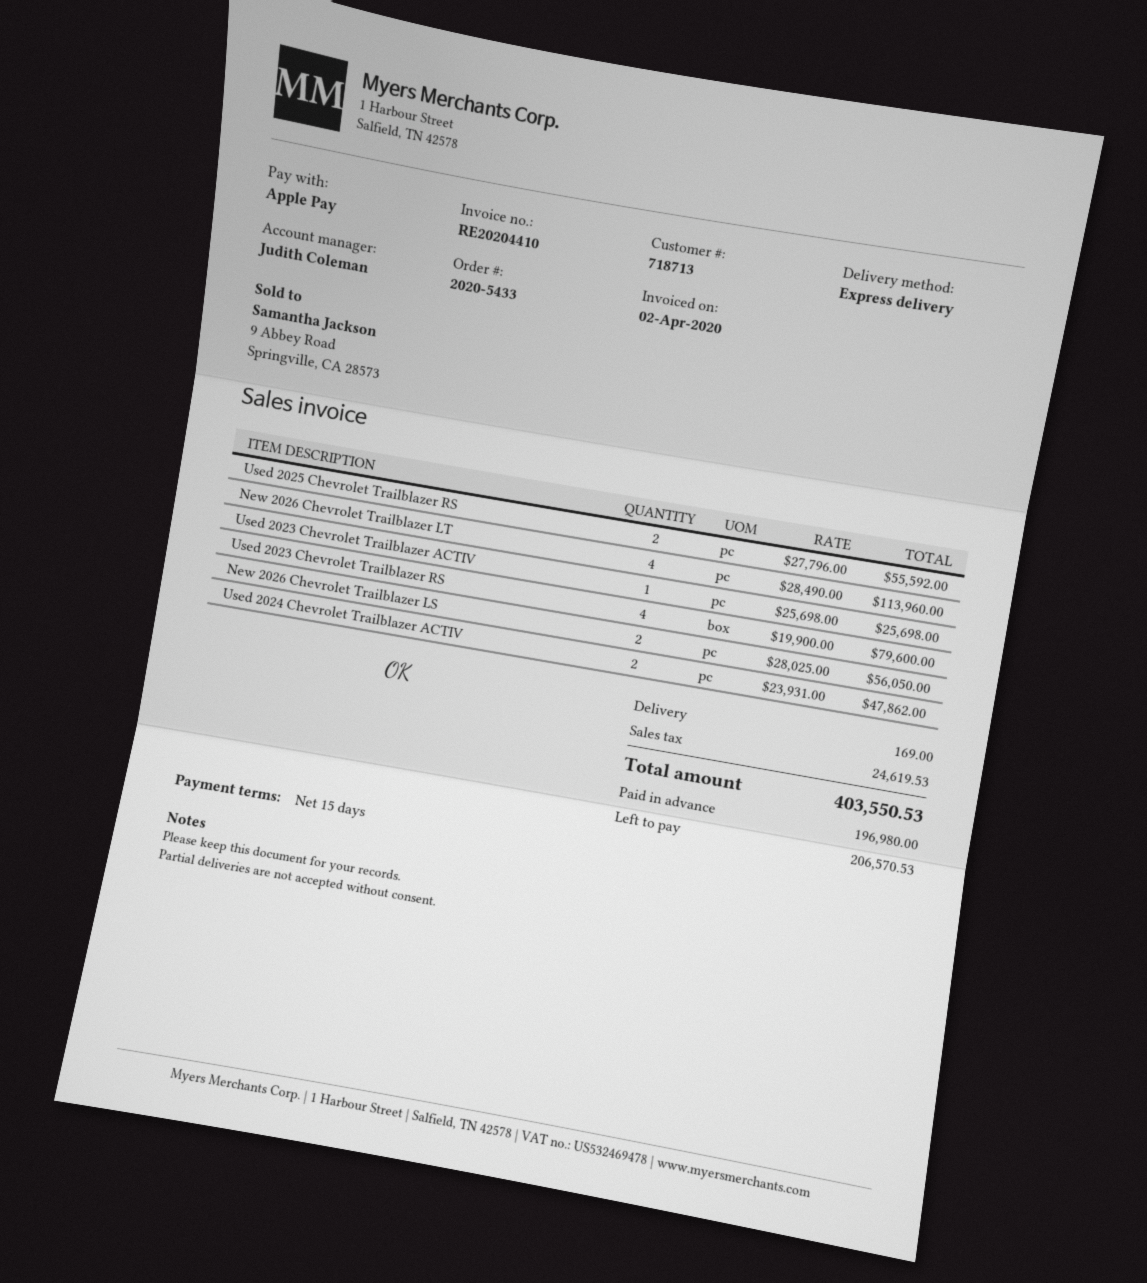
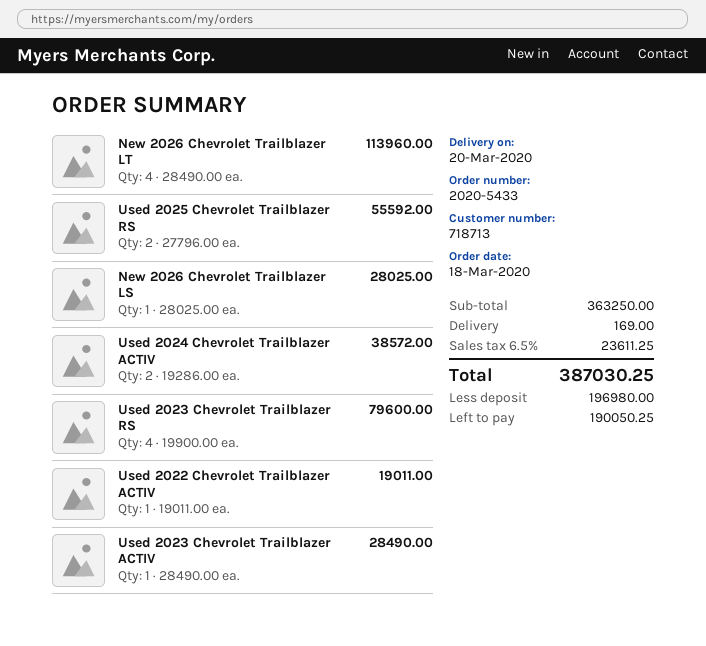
Used 2023 Chevrolet Trailblazer ACTIV: 1 x 25698.00 = 25698.00 -> 1 x 28490.00 = 28490.00
New 2026 Chevrolet Trailblazer LS: 2 x 28025.00 = 56050.00 -> 1 x 28025.00 = 28025.00
Used 2024 Chevrolet Trailblazer ACTIV: 2 x 23931.00 = 47862.00 -> 2 x 19286.00 = 38572.00
Used 2022 Chevrolet Trailblazer ACTIV: none -> 1 x 19011.00 = 19011.00
tax: 24619.53 -> 23611.25
total: 403550.53 -> 387030.25
balance: 206570.53 -> 190050.25

